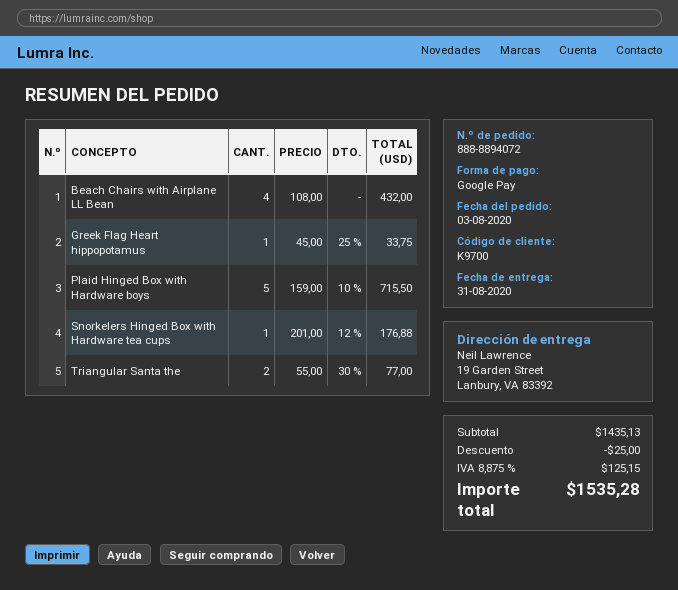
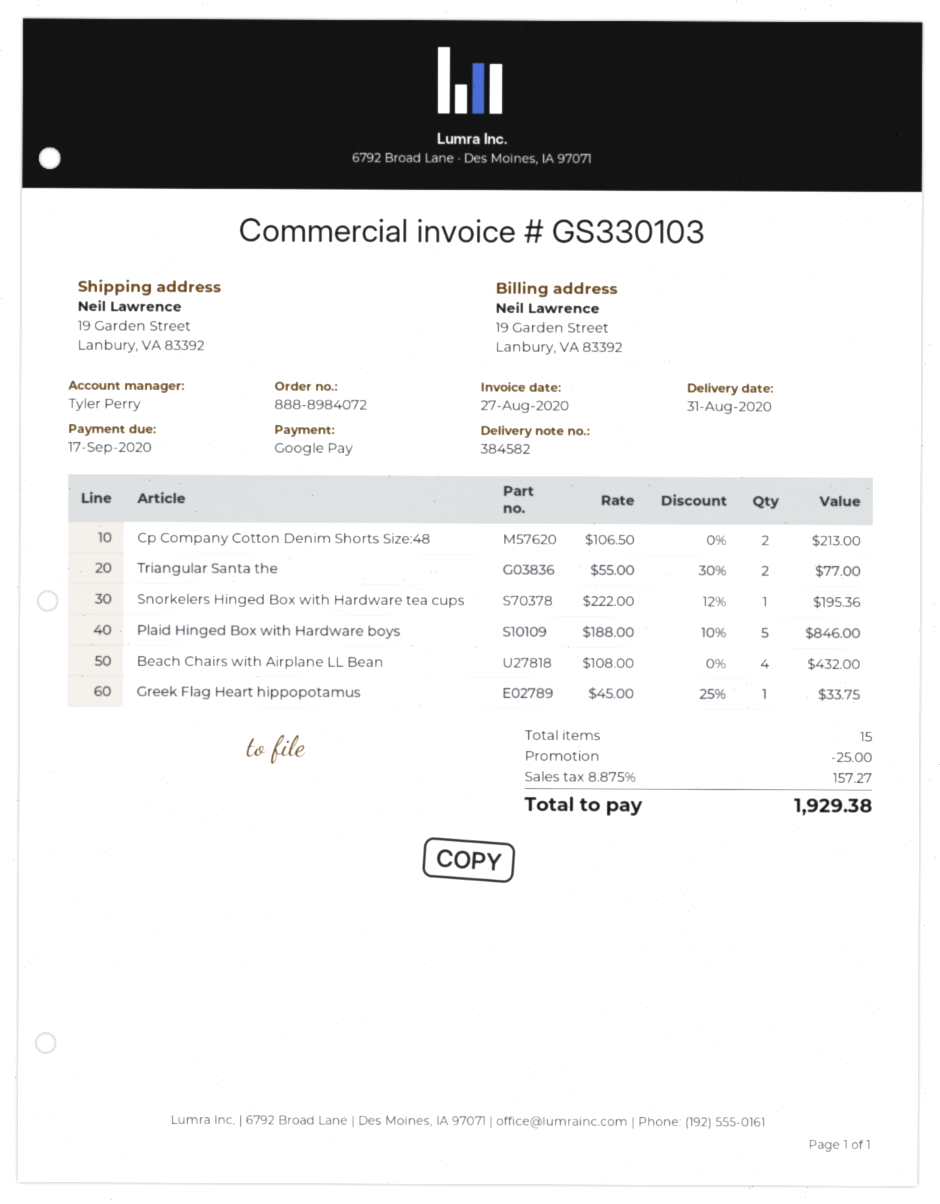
order number: 888-8894072 -> 888-8984072
Plaid Hinged Box with Hardware boys: 5 x 159.00 - 10% = 715.50 -> 5 x 188.00 - 10% = 846.00
Snorkelers Hinged Box with Hardware tea cups: 1 x 201.00 - 12% = 176.88 -> 1 x 222.00 - 12% = 195.36
Cp Company Cotton Denim Shorts Size:48: none -> 2 x 106.50 = 213.00
tax: 8.875% = 125.15 -> 8.875% = 157.27
total: 1535.28 -> 1929.38

